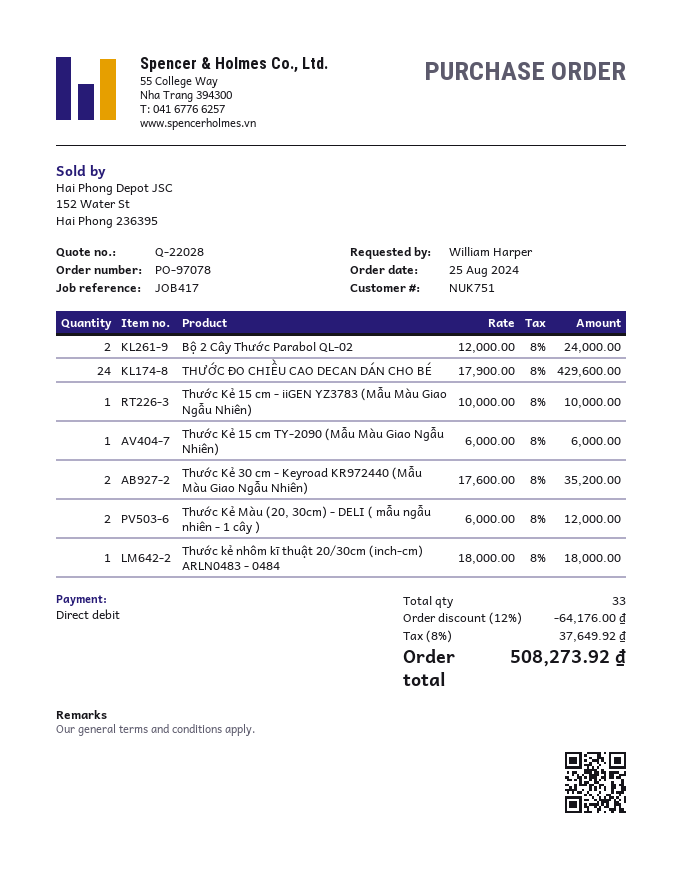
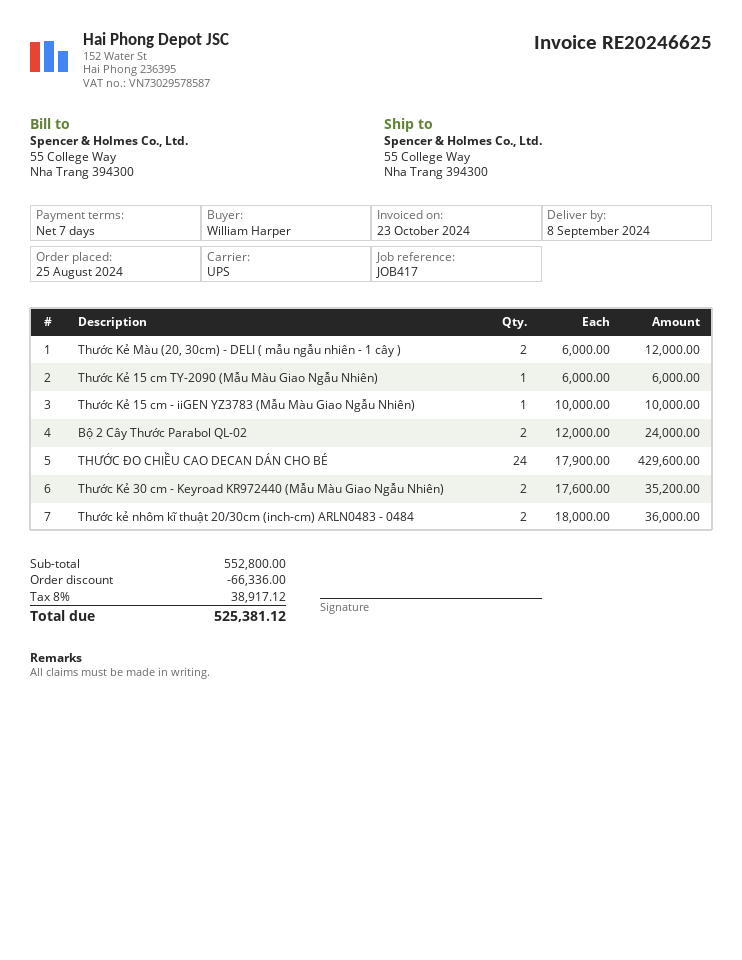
Thước kẻ nhôm kĩ thuật 20/30cm (inch-cm) ARLN0483 - 0484: 1 x 18000.00 = 18000.00 -> 2 x 18000.00 = 36000.00
discount: 64176.00 -> 66336.00
tax: 8% = 37649.92 -> 8% = 38917.12
total: 508273.92 -> 525381.12

